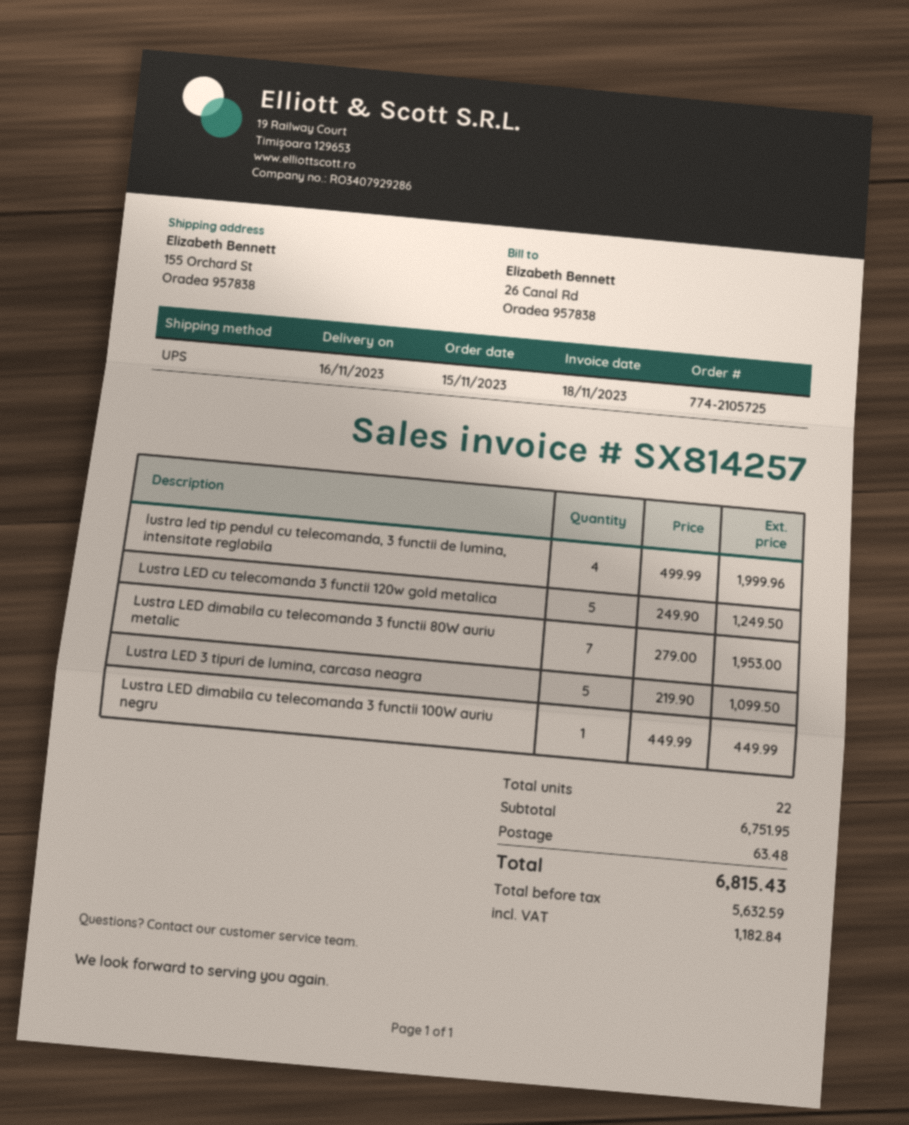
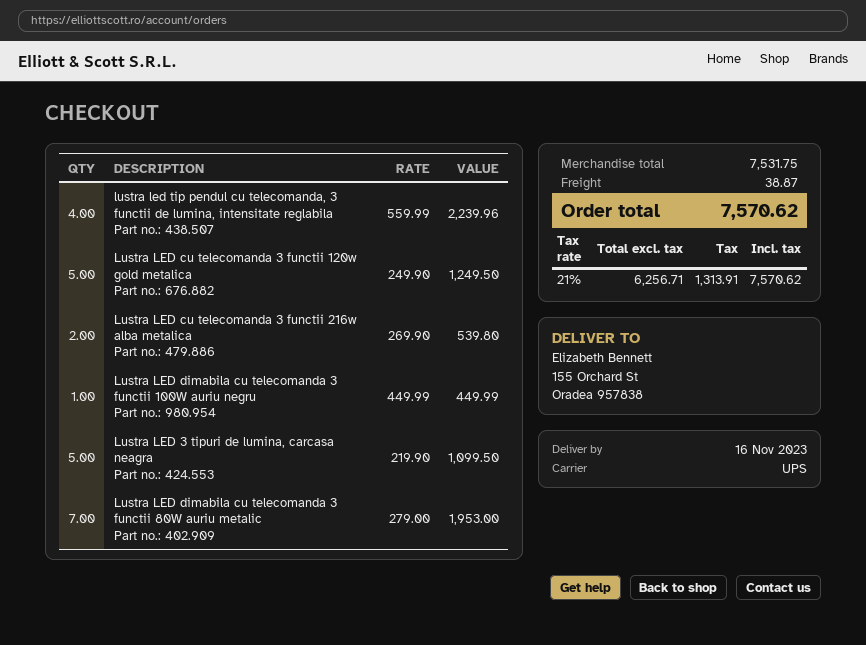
lustra led tip pendul cu telecomanda, 3 functii de lumina, intensitate reglabila: 4 x 499.99 = 1999.96 -> 4 x 559.99 = 2239.96
Lustra LED cu telecomanda 3 functii 216w alba metalica: none -> 2 x 269.90 = 539.80
subtotal: 6751.95 -> 7531.75
shipping: 63.48 -> 38.87
net: 5632.59 -> 6256.71
tax: 1182.84 -> 1313.91
total: 6815.43 -> 7570.62

